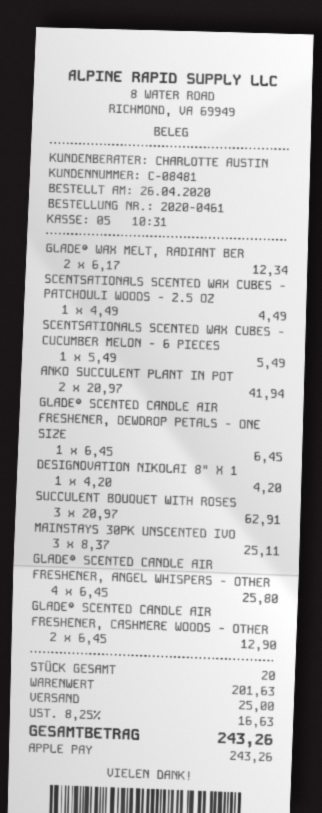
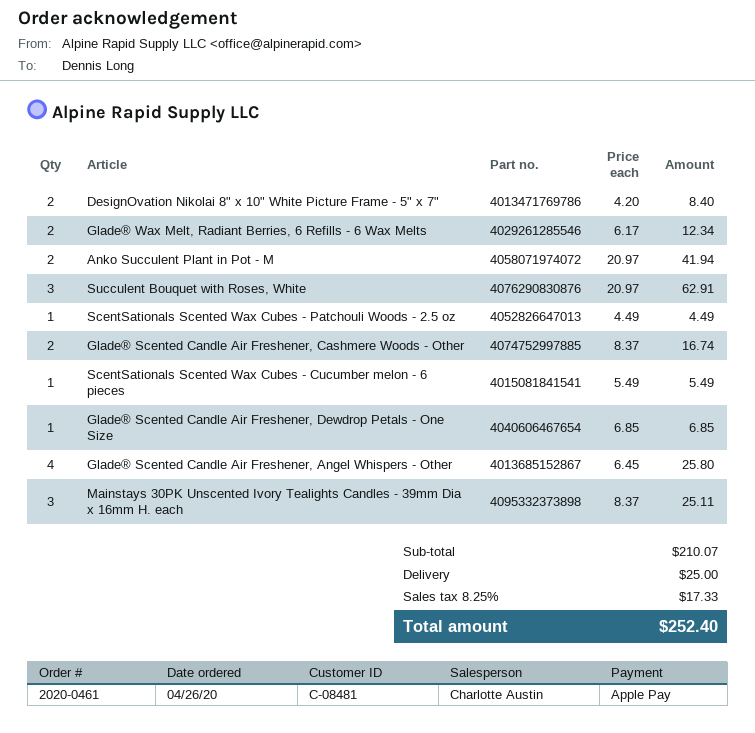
GLADE® SCENTED CANDLE AIR FRESHENER, DEWDROP PETALS - ONE SIZE: 1 x 6.45 = 6.45 -> 1 x 6.85 = 6.85
DESIGNOVATION NIKOLAI 8" X 1: 1 x 4.20 = 4.20 -> 2 x 4.20 = 8.40
GLADE® SCENTED CANDLE AIR FRESHENER, CASHMERE WOODS - OTHER: 2 x 6.45 = 12.90 -> 2 x 8.37 = 16.74
subtotal: 201.63 -> 210.07
tax: 8.25% = 16.63 -> 8.25% = 17.33
total: 243.26 -> 252.40

